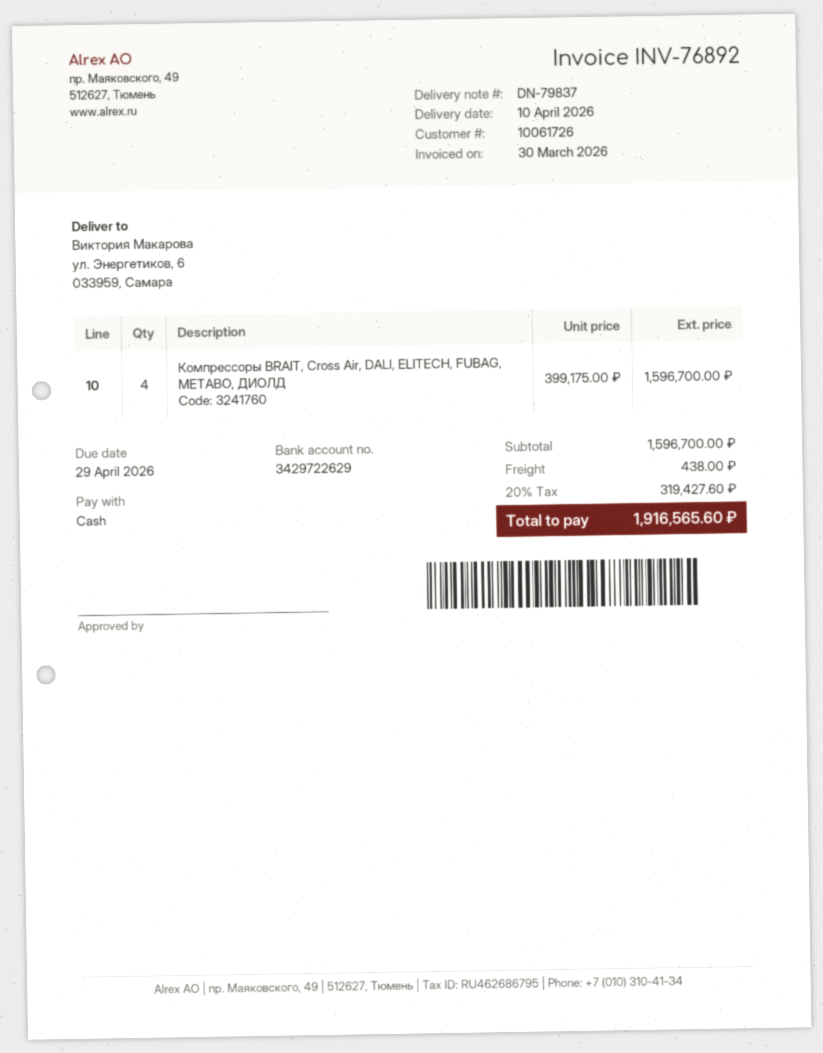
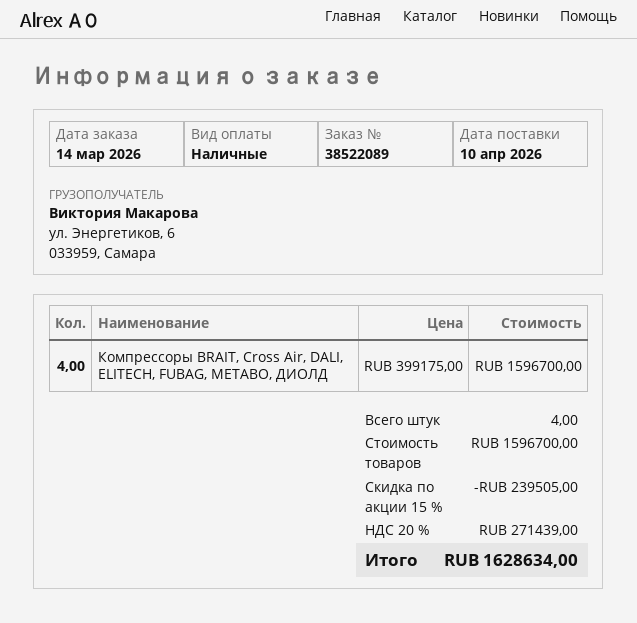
discount: none -> 15% = 239505.00
shipping: 438.00 -> none
tax: 20% = 319427.60 -> 20% = 271439.00
total: 1916565.60 -> 1628634.00

